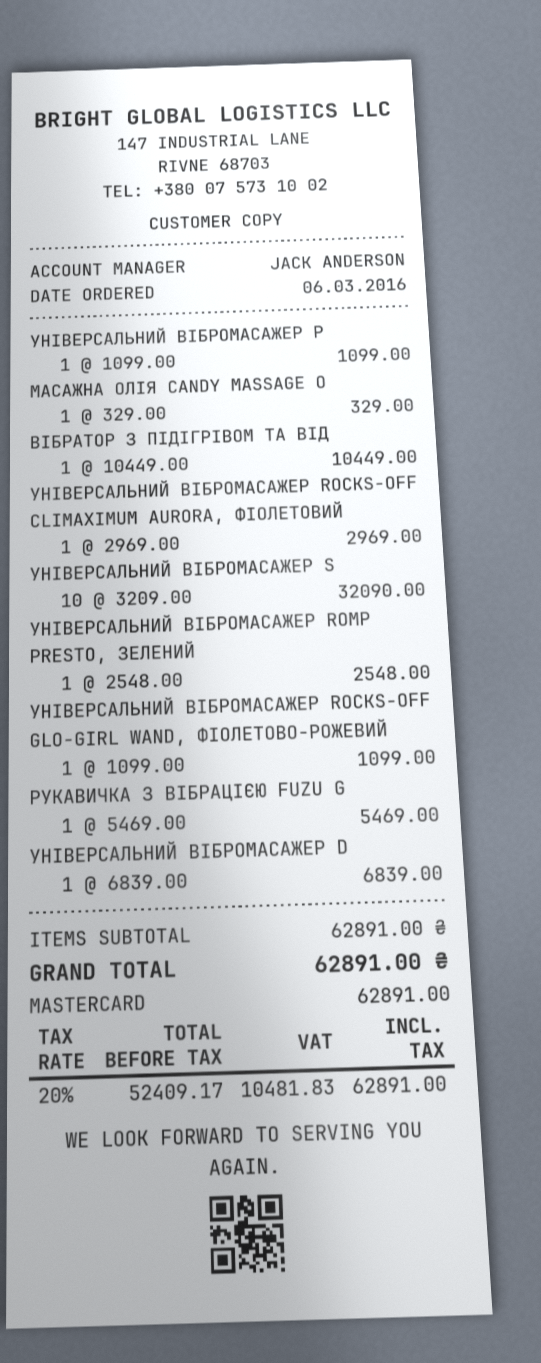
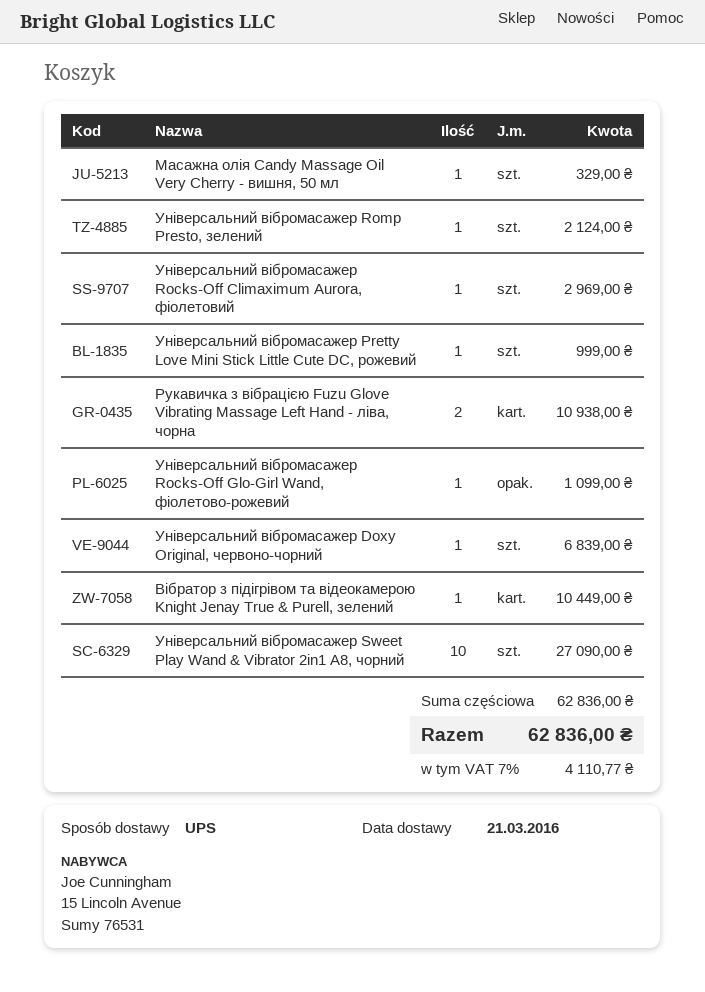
УНІВЕРСАЛЬНИЙ ВІБРОМАСАЖЕР P: 1 for 1099.00 -> 1 for 999.00
УНІВЕРСАЛЬНИЙ ВІБРОМАСАЖЕР S: 10 for 32090.00 -> 10 for 27090.00
УНІВЕРСАЛЬНИЙ ВІБРОМАСАЖЕР ROMP PRESTO, ЗЕЛЕНИЙ: 1 for 2548.00 -> 1 for 2124.00
РУКАВИЧКА З ВІБРАЦІЄЮ FUZU G: 1 for 5469.00 -> 2 for 10938.00
subtotal: 62891.00 -> 62836.00
tax: 20% = 10481.83 -> 7% = 4110.77
total: 62891.00 -> 62836.00

